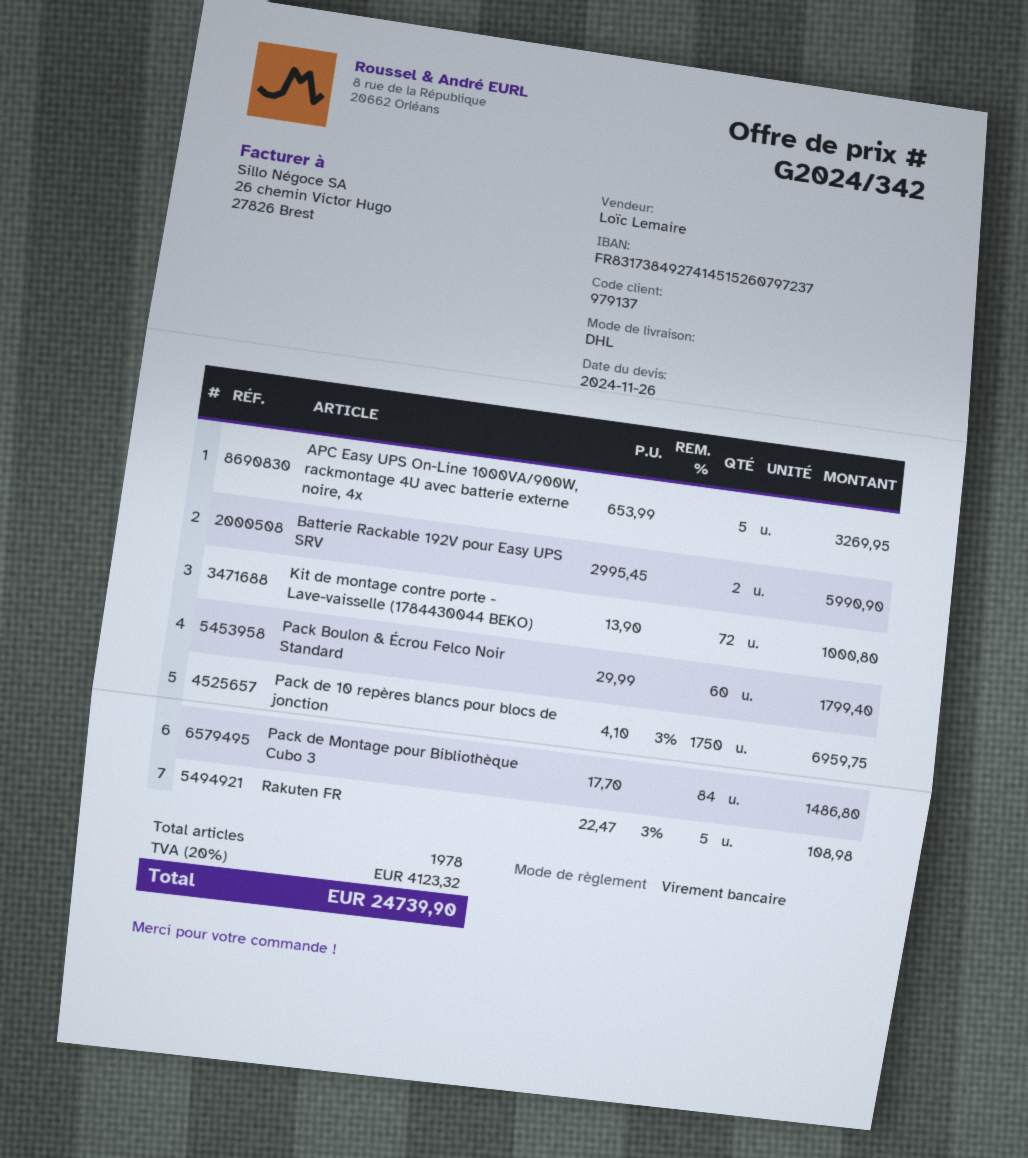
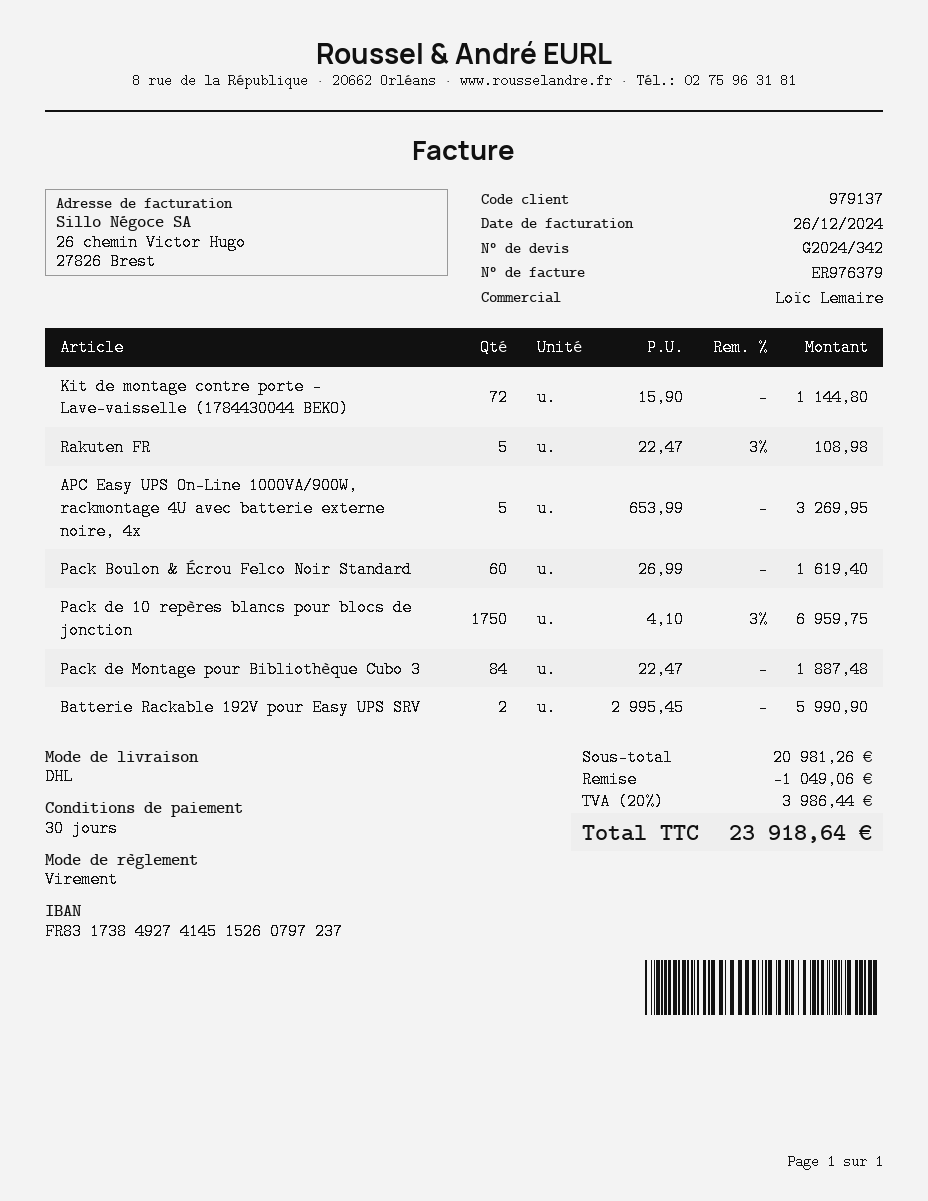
Kit de montage contre porte - Lave-vaisselle (1784430044 BEKO): 72 x 13.90 = 1000.80 -> 72 x 15.90 = 1144.80
Pack Boulon & Écrou Felco Noir Standard: 60 x 29.99 = 1799.40 -> 60 x 26.99 = 1619.40
Pack de Montage pour Bibliothèque Cubo 3: 84 x 17.70 = 1486.80 -> 84 x 22.47 = 1887.48
discount: none -> 1049.06
tax: 20% = 4123.32 -> 20% = 3986.44
total: 24739.90 -> 23918.64

